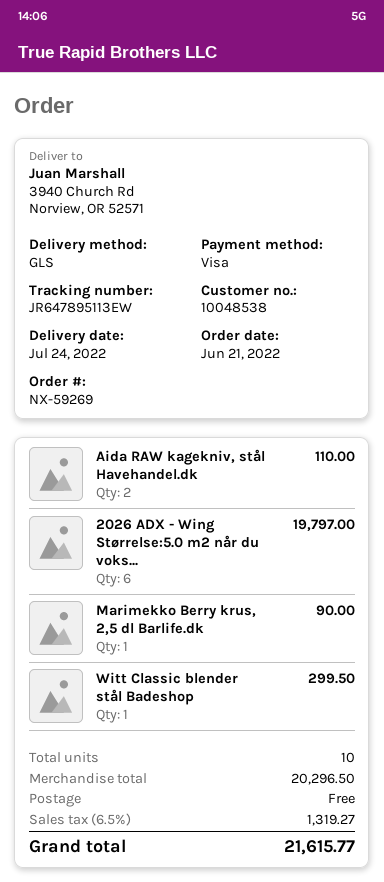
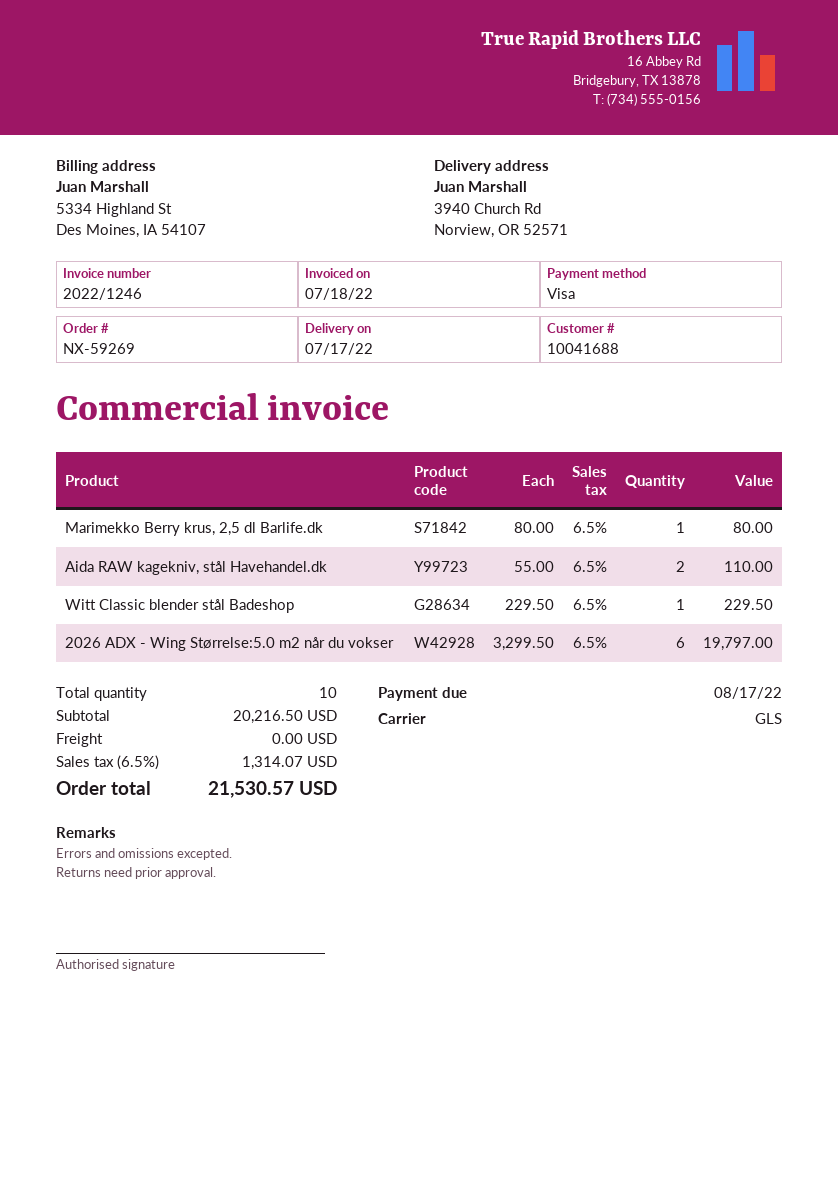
delivery date: 2022-07-24 -> 2022-07-17
customer number: 10048538 -> 10041688
Marimekko Berry krus, 2,5 dl Barlife.dk: 1 for 90.00 -> 1 for 80.00
Witt Classic blender stål Badeshop: 1 for 299.50 -> 1 for 229.50
subtotal: 20296.50 -> 20216.50
tax: 6.5% = 1319.27 -> 6.5% = 1314.07
total: 21615.77 -> 21530.57

